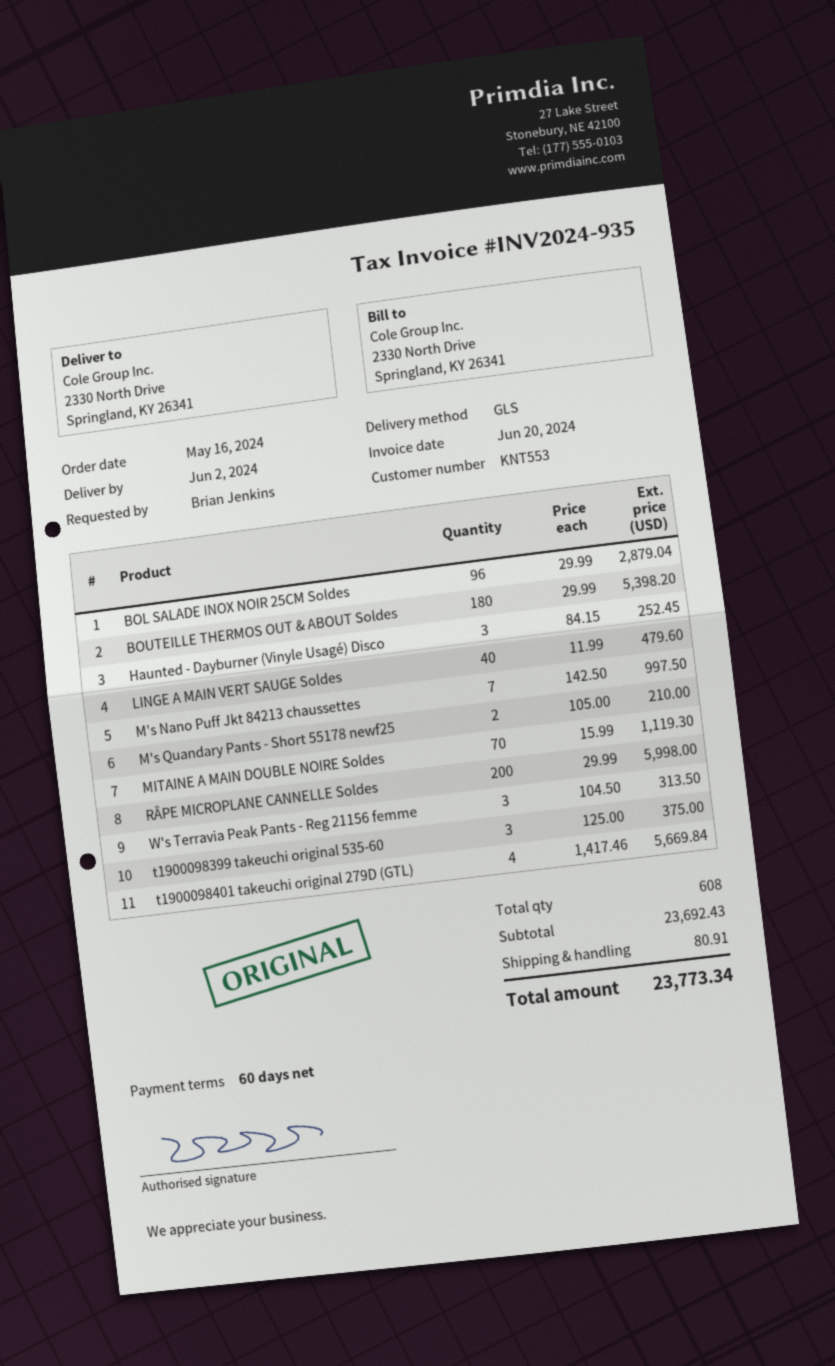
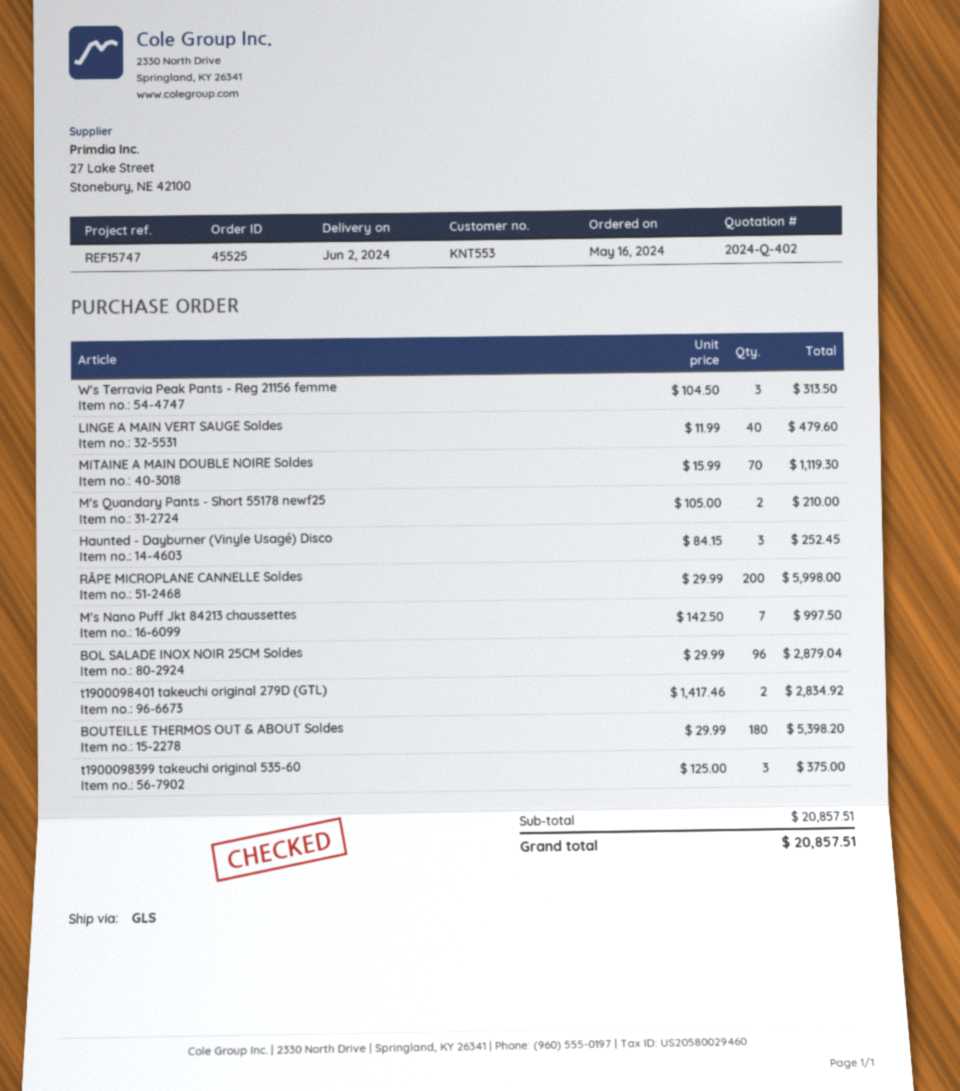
t1900098401 takeuchi original 279D (GTL): 4 x 1417.46 = 5669.84 -> 2 x 1417.46 = 2834.92
subtotal: 23692.43 -> 20857.51
shipping: 80.91 -> none
total: 23773.34 -> 20857.51

